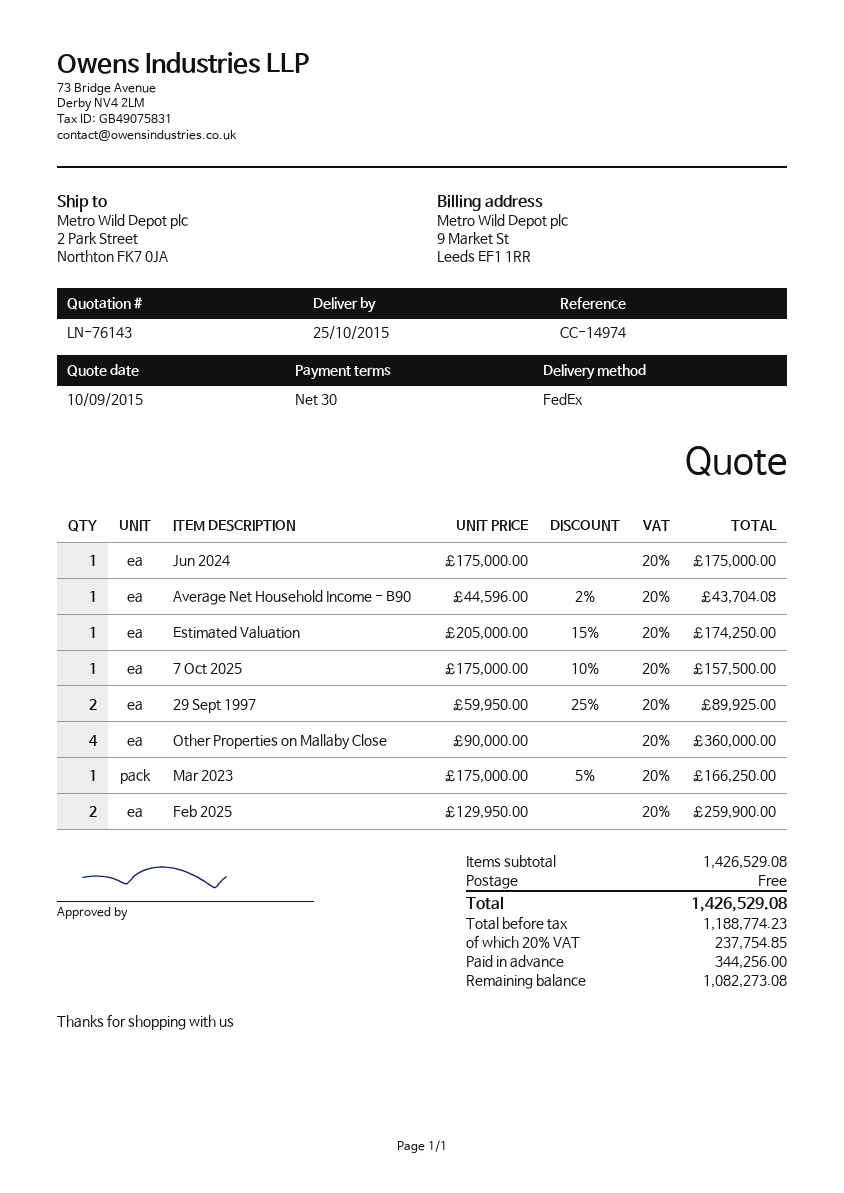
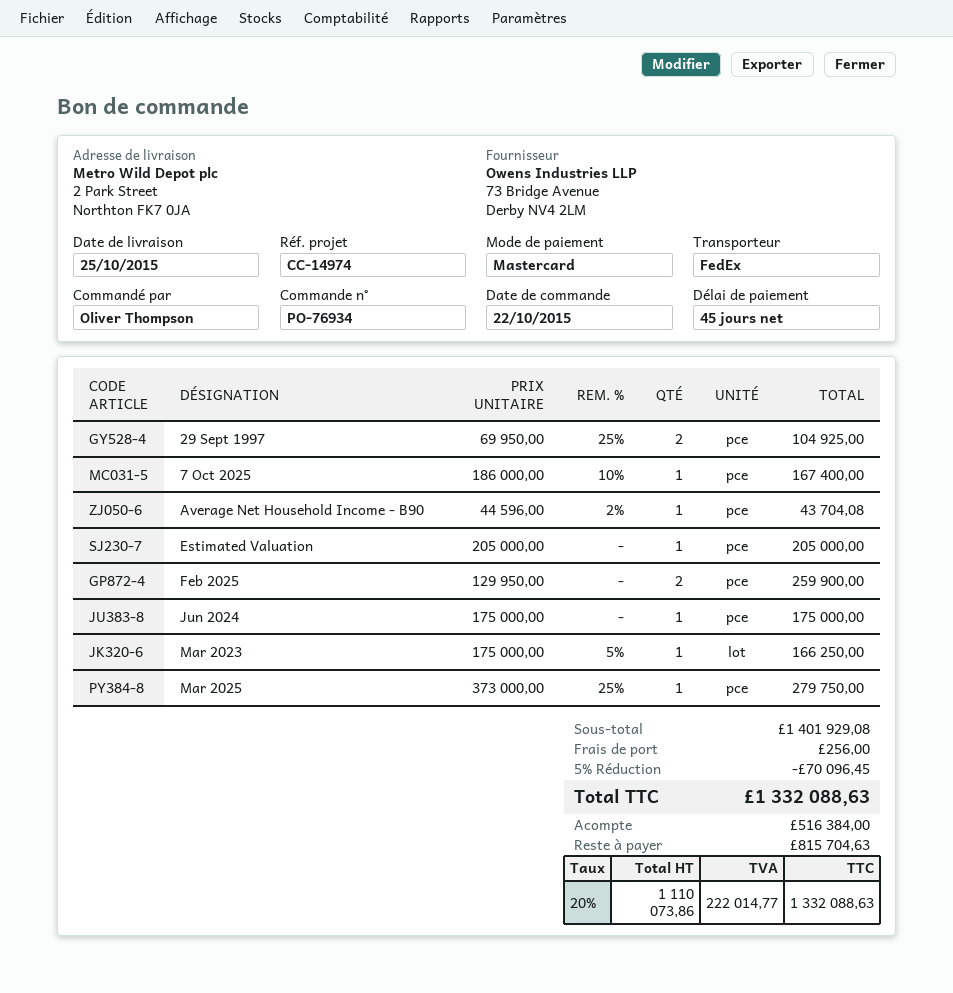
payment terms: 30 days -> 45 days
Estimated Valuation: 1 x 205000.00 - 15% = 174250.00 -> 1 x 205000.00 = 205000.00
7 Oct 2025: 1 x 175000.00 - 10% = 157500.00 -> 1 x 186000.00 - 10% = 167400.00
29 Sept 1997: 2 x 59950.00 - 25% = 89925.00 -> 2 x 69950.00 - 25% = 104925.00
Other Properties on Mallaby Close: 4 x 90000.00 = 360000.00 -> none
Mar 2025: none -> 1 x 373000.00 - 25% = 279750.00
subtotal: 1426529.08 -> 1401929.08
discount: none -> 5% = 70096.45
shipping: 0.00 -> 256.00
net: 1188774.23 -> 1110073.86
tax: 20% = 237754.85 -> 20% = 222014.77
total: 1426529.08 -> 1332088.63
deposit: 344256.00 -> 516384.00
balance: 1082273.08 -> 815704.63

